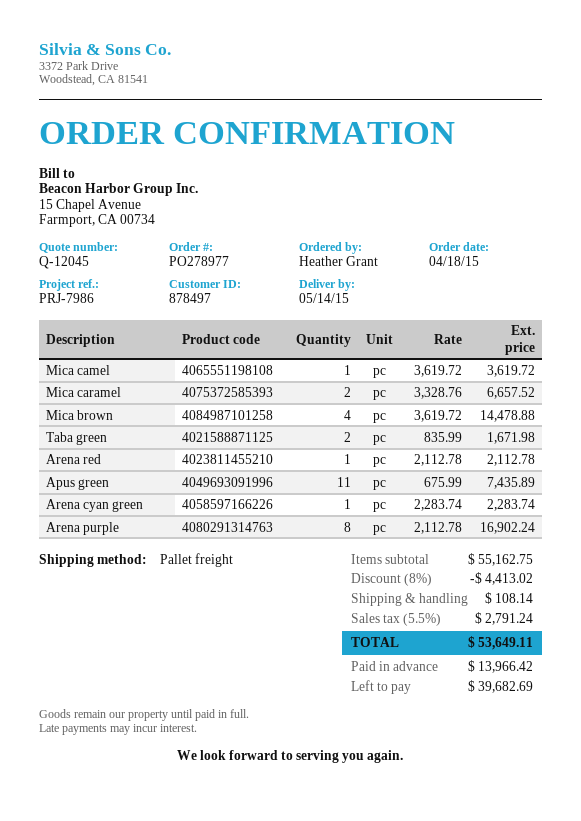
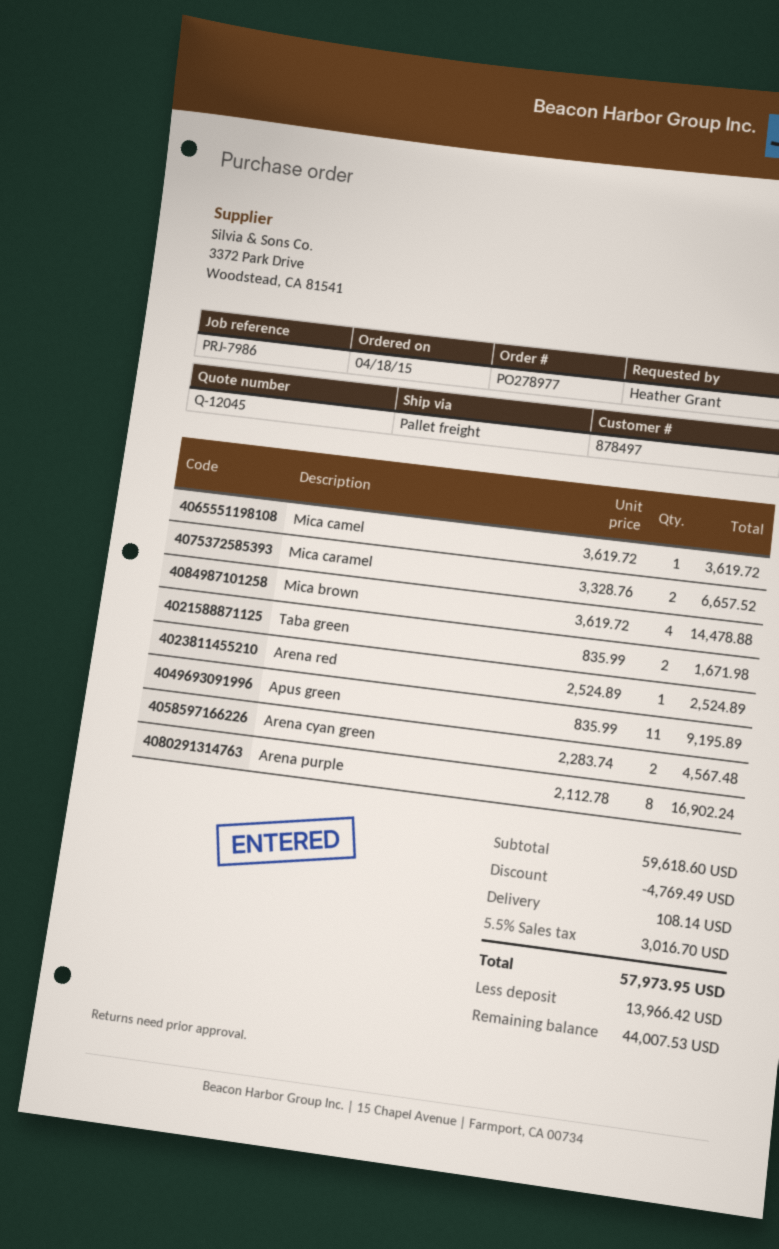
Arena red: 1 x 2112.78 = 2112.78 -> 1 x 2524.89 = 2524.89
Apus green: 11 x 675.99 = 7435.89 -> 11 x 835.99 = 9195.89
Arena cyan green: 1 x 2283.74 = 2283.74 -> 2 x 2283.74 = 4567.48
subtotal: 55162.75 -> 59618.60
discount: 4413.02 -> 4769.49
tax: 5.5% = 2791.24 -> 5.5% = 3016.70
total: 53649.11 -> 57973.95
balance: 39682.69 -> 44007.53

